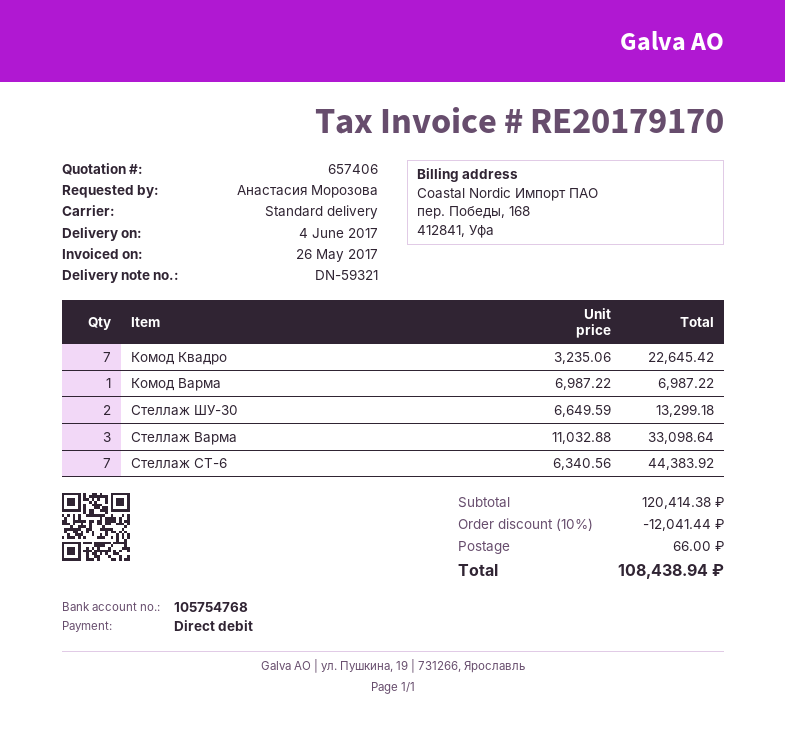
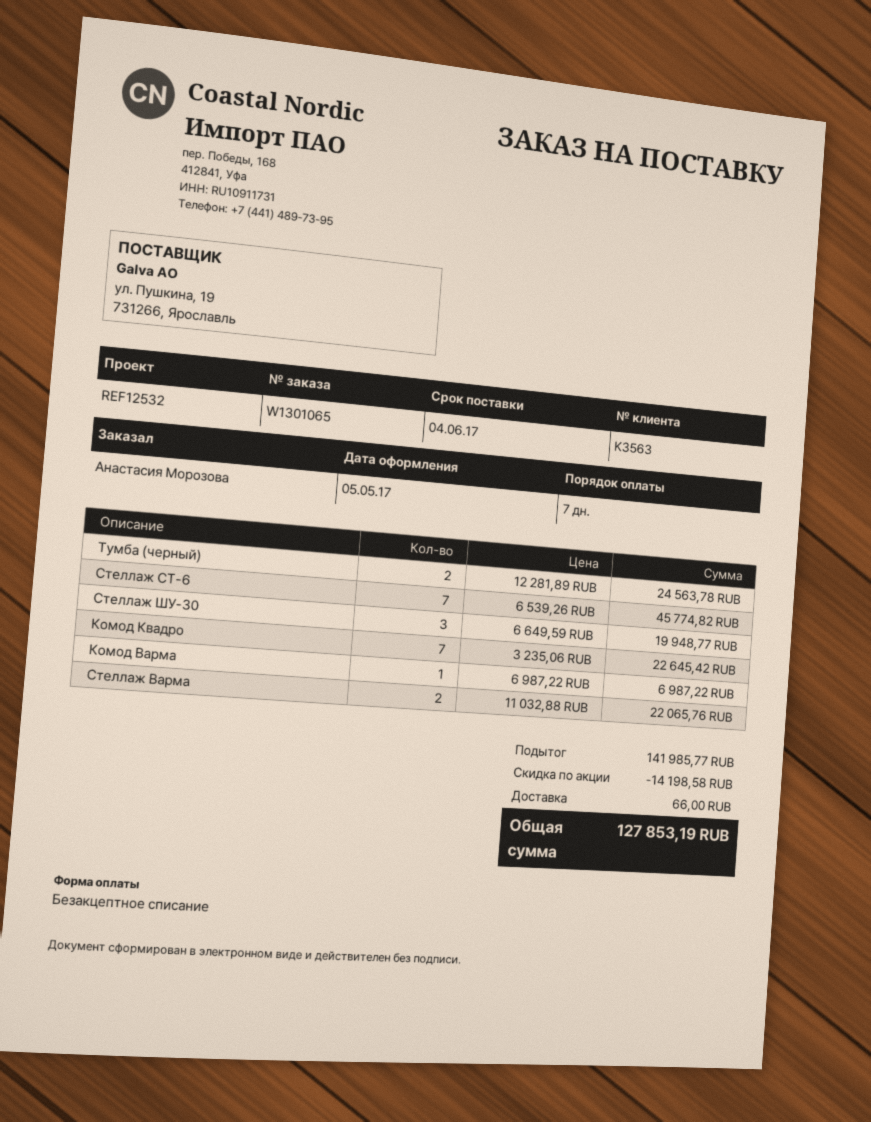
Стеллаж ШУ-30: 2 x 6649.59 = 13299.18 -> 3 x 6649.59 = 19948.77
Стеллаж Варма: 3 x 11032.88 = 33098.64 -> 2 x 11032.88 = 22065.76
Стеллаж СТ-6: 7 x 6340.56 = 44383.92 -> 7 x 6539.26 = 45774.82
Тумба (черный): none -> 2 x 12281.89 = 24563.78
subtotal: 120414.38 -> 141985.77
discount: 12041.44 -> 14198.58
total: 108438.94 -> 127853.19

